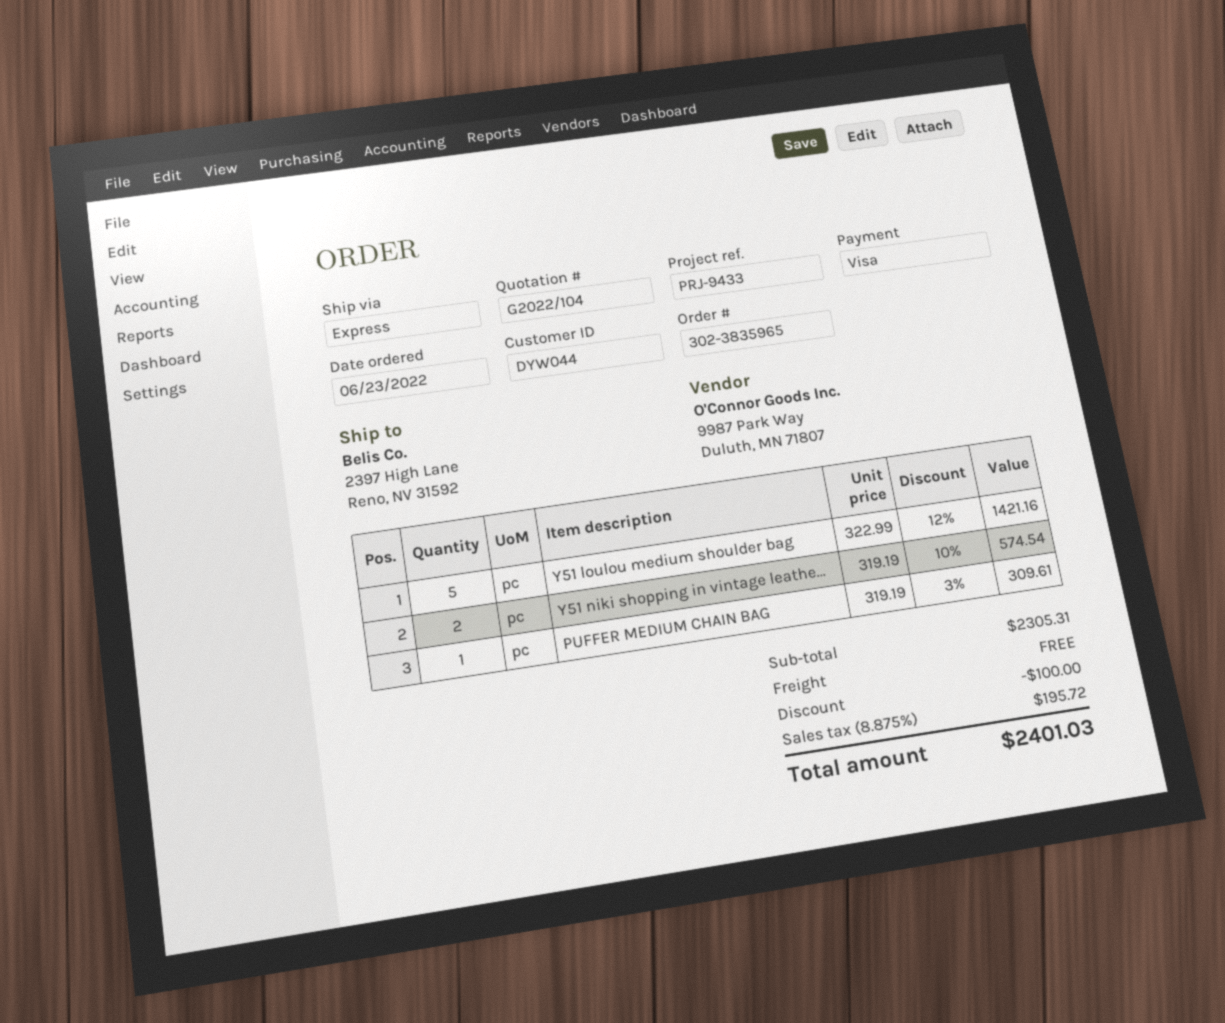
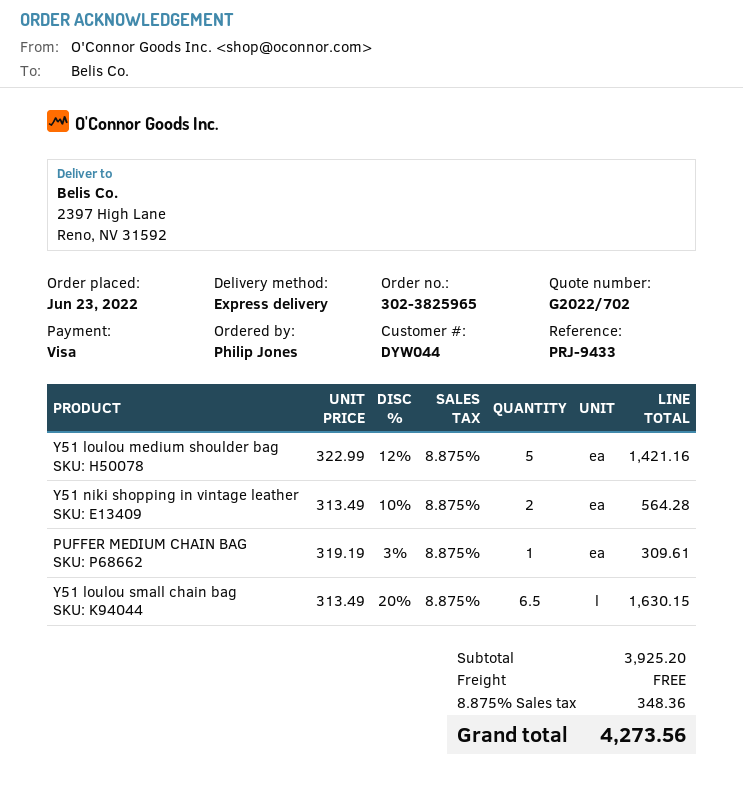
quote number: G2022/104 -> G2022/702
order number: 302-3835965 -> 302-3825965
Y51 niki shopping in vintage leathe...: 2 x 319.19 - 10% = 574.54 -> 2 x 313.49 - 10% = 564.28
Y51 loulou small chain bag: none -> 6.5 x 313.49 - 20% = 1630.15
subtotal: 2305.31 -> 3925.20
discount: 100.00 -> none
tax: 8.875% = 195.72 -> 8.875% = 348.36
total: 2401.03 -> 4273.56

